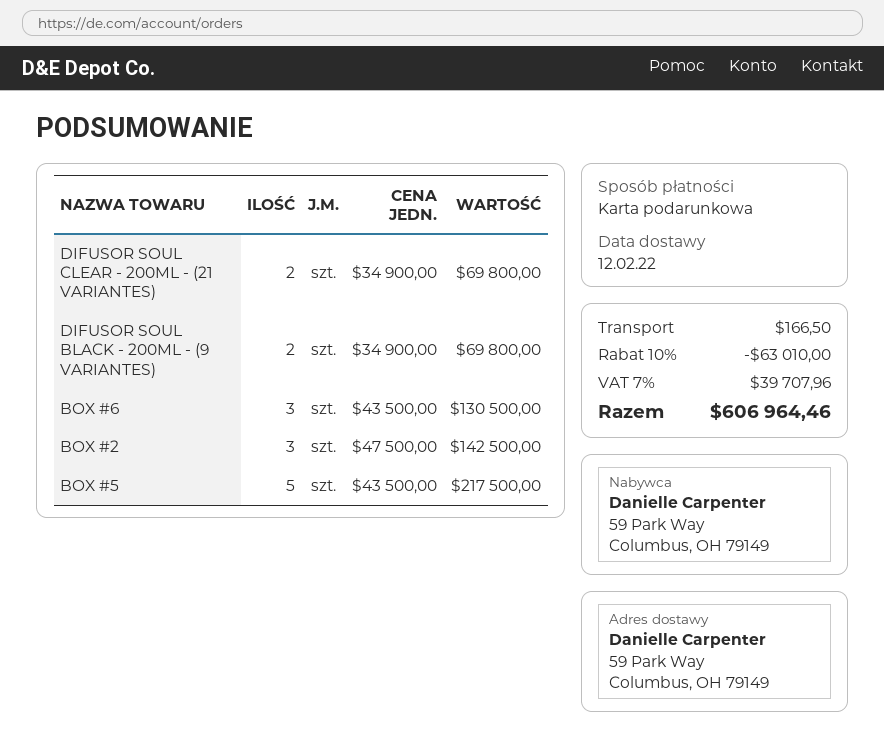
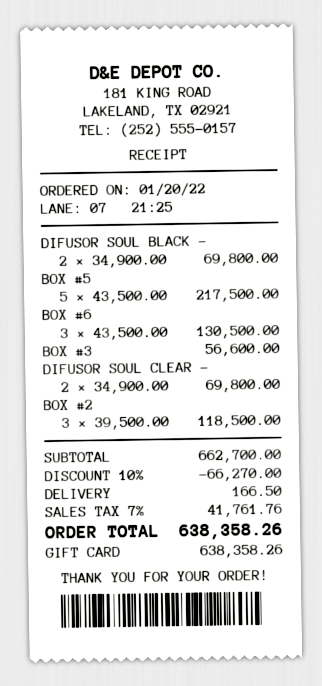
BOX #2: 3 x 47500.00 = 142500.00 -> 3 x 39500.00 = 118500.00
BOX #3: none -> 1 x 56600.00 = 56600.00
discount: 10% = 63010.00 -> 10% = 66270.00
tax: 7% = 39707.96 -> 7% = 41761.76
total: 606964.46 -> 638358.26

